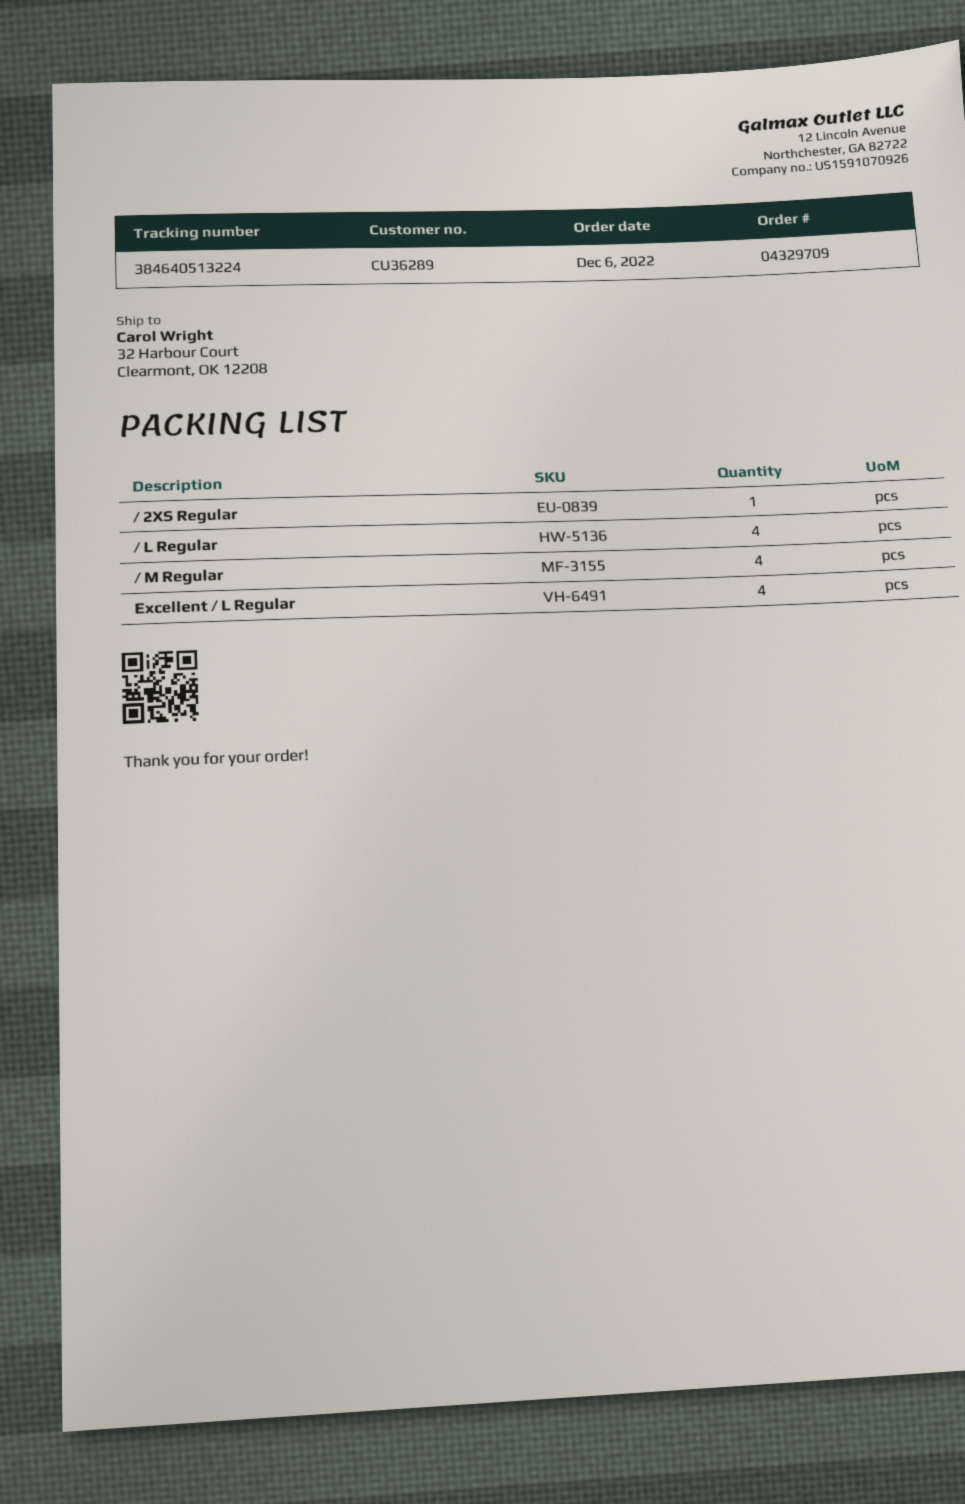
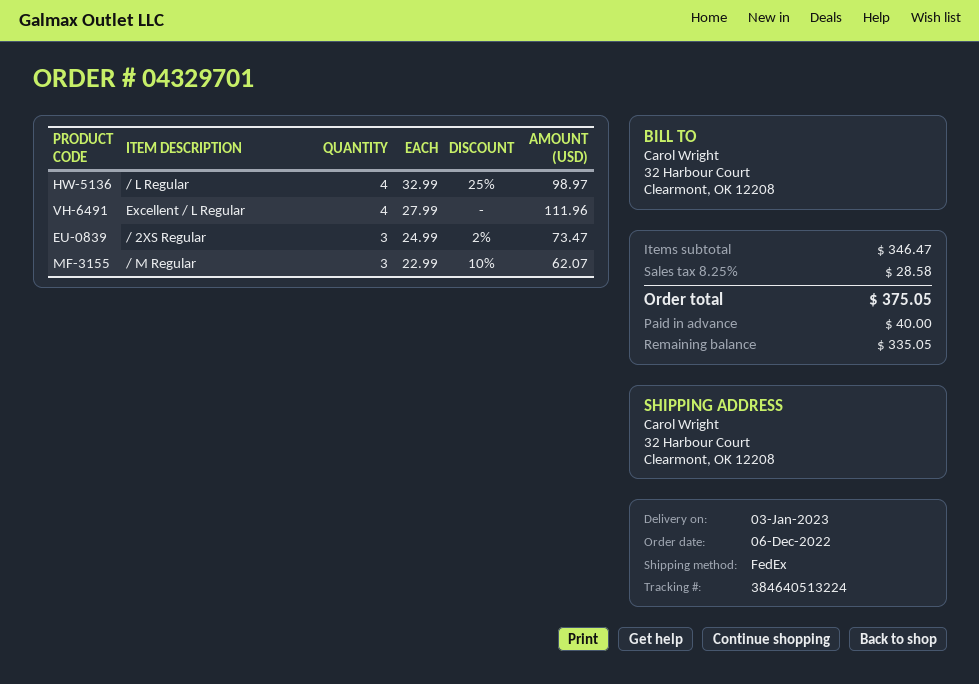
order number: 04329709 -> 04329701
/ 2XS Regular: 1 -> 3
/ M Regular: 4 -> 3

